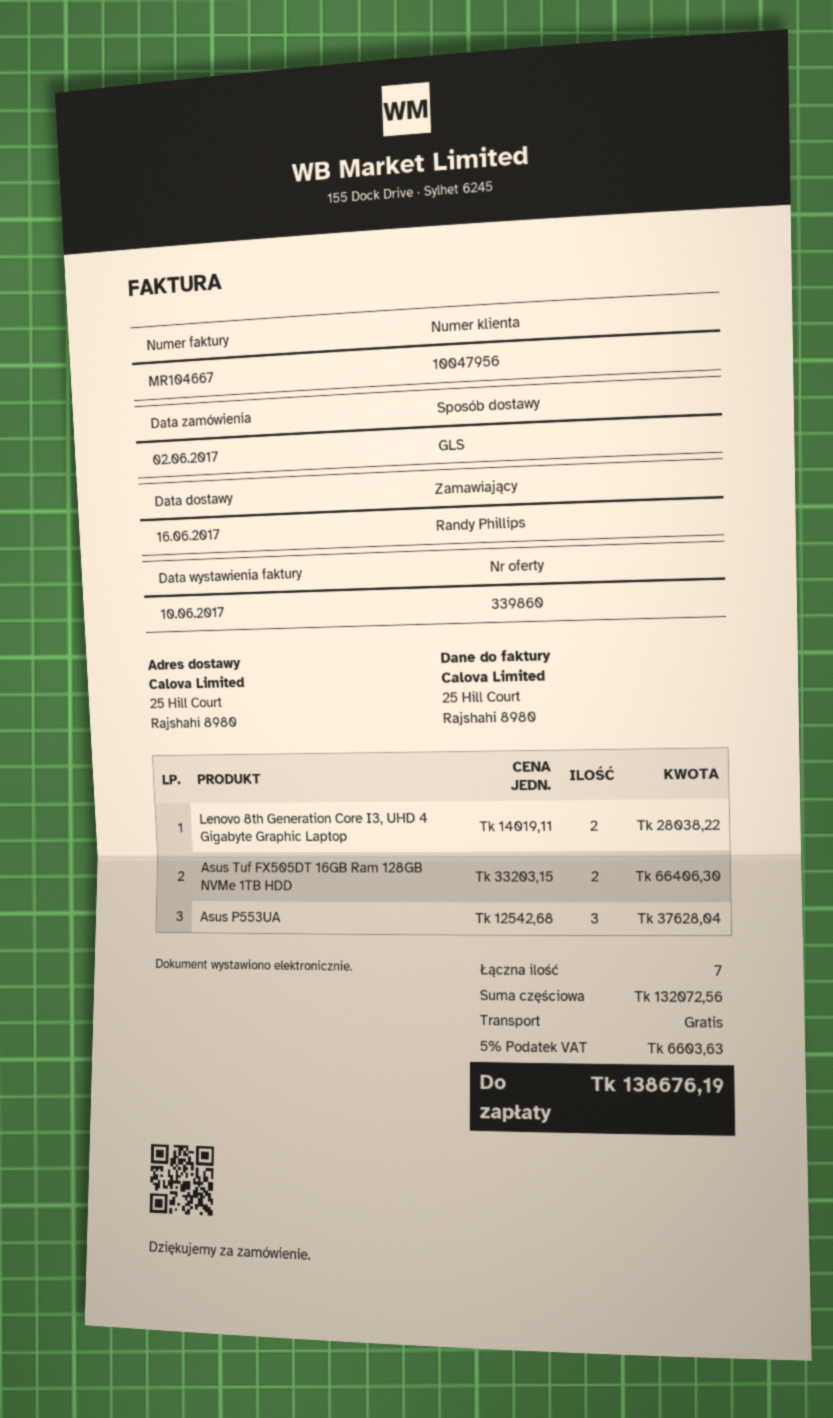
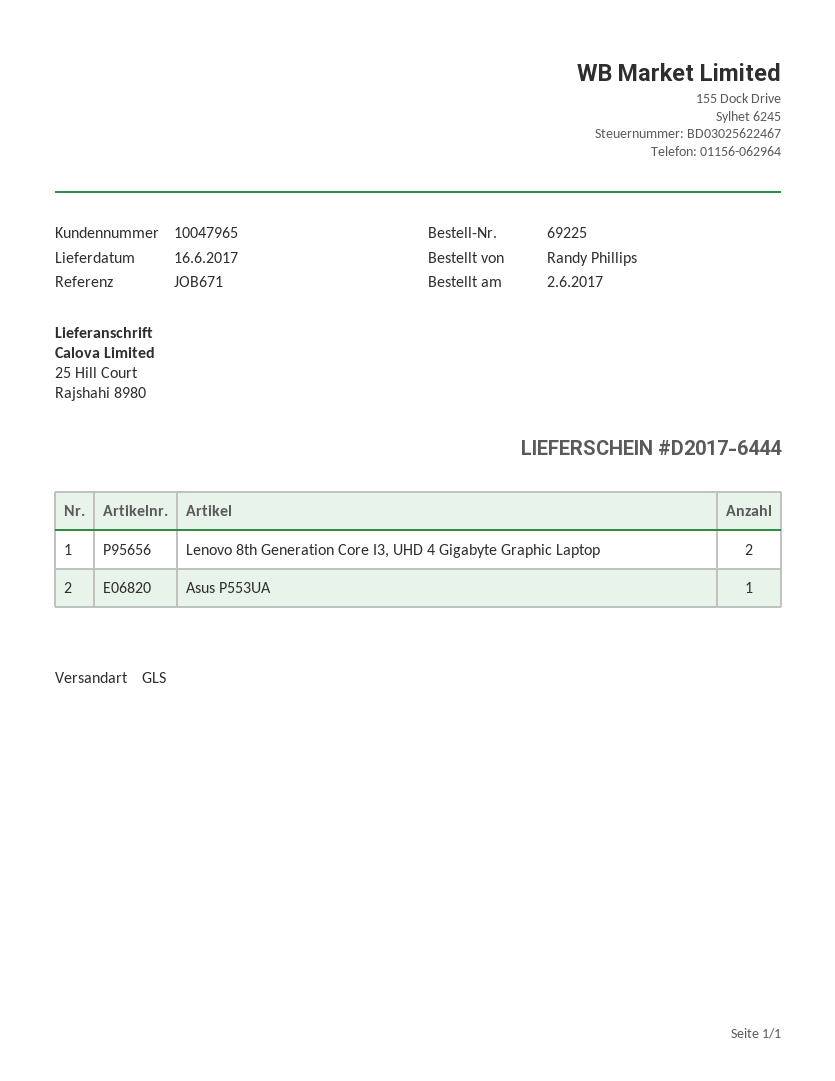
customer number: 10047956 -> 10047965
Asus Tuf FX505DT 16GB Ram 128GB NVMe 1TB HDD: 2 -> none
Asus P553UA: 3 -> 1

